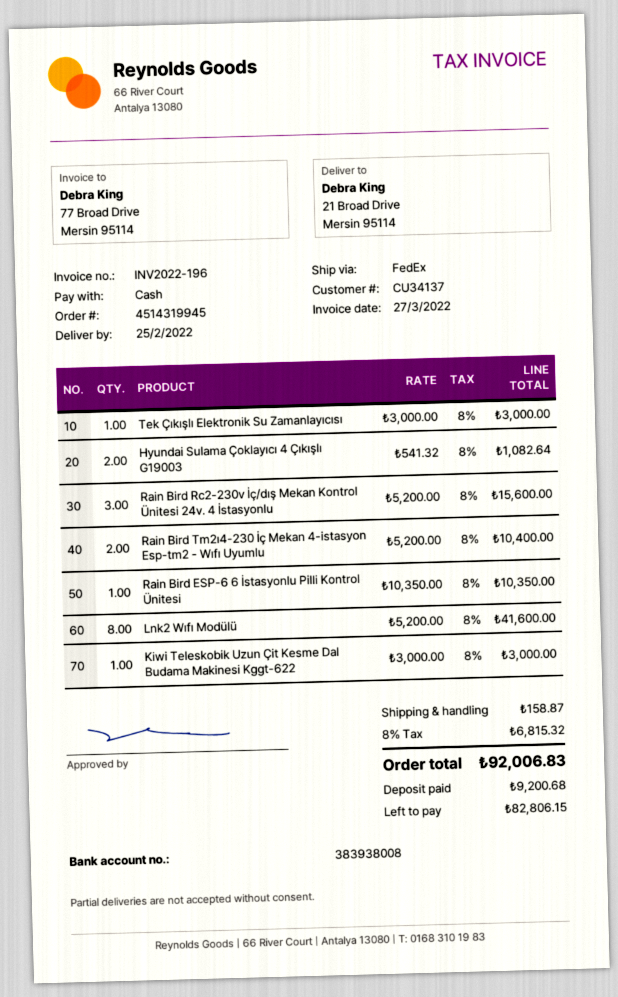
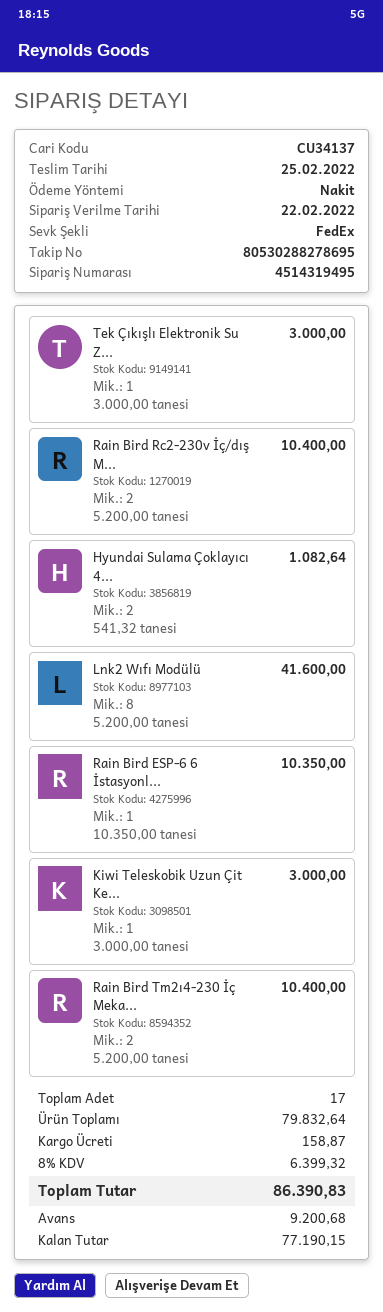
order number: 4514319945 -> 4514319495
Rain Bird Rc2-230v İç/dış Mekan Kontrol Ünitesi 24v. 4 İstasyonlu: 3 x 5200.00 = 15600.00 -> 2 x 5200.00 = 10400.00
tax: 8% = 6815.32 -> 8% = 6399.32
total: 92006.83 -> 86390.83
balance: 82806.15 -> 77190.15

